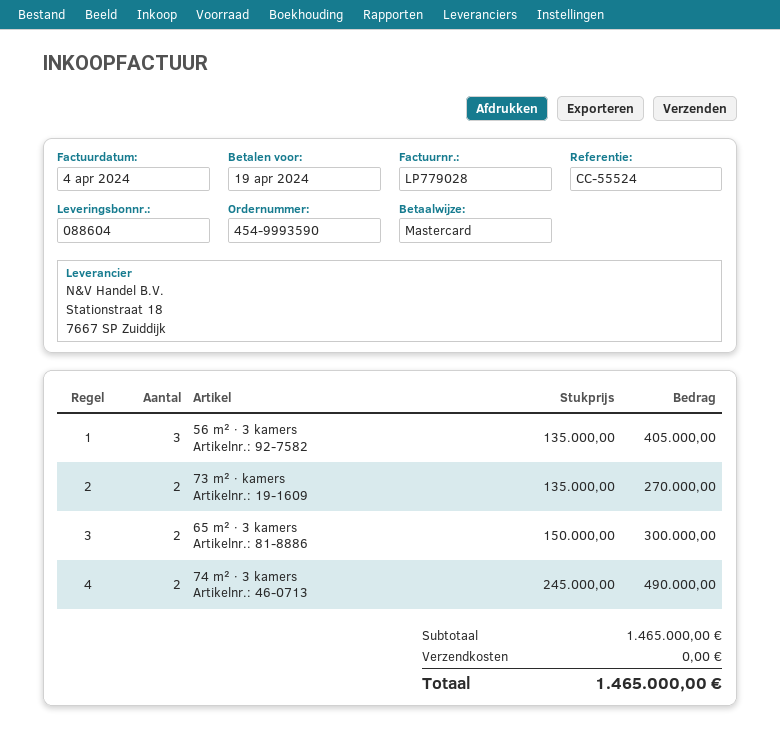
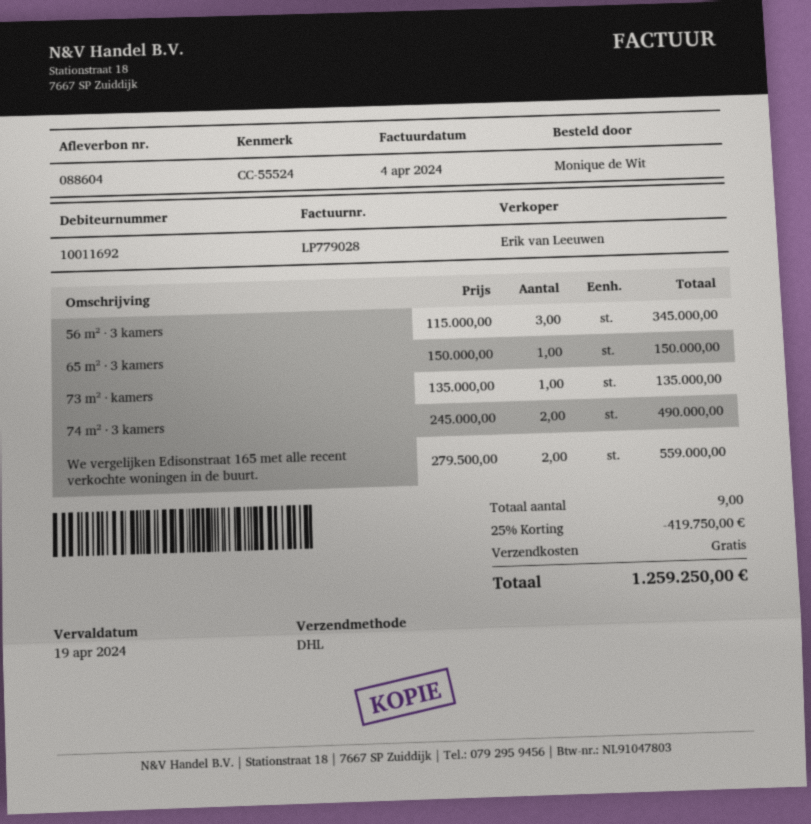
56 m² · 3 kamers: 3 x 135000.00 = 405000.00 -> 3 x 115000.00 = 345000.00
73 m² · kamers: 2 x 135000.00 = 270000.00 -> 1 x 135000.00 = 135000.00
65 m² · 3 kamers: 2 x 150000.00 = 300000.00 -> 1 x 150000.00 = 150000.00
We vergelijken Edisonstraat 165 met alle recent verkochte woningen in de buurt.: none -> 2 x 279500.00 = 559000.00
discount: none -> 25% = 419750.00
total: 1465000.00 -> 1259250.00

